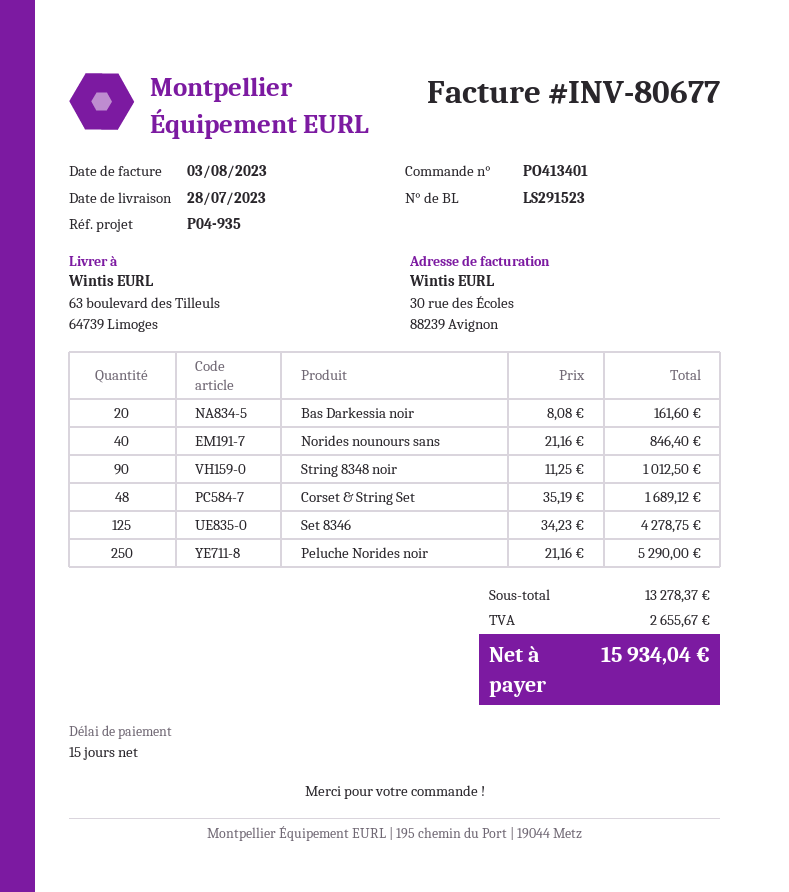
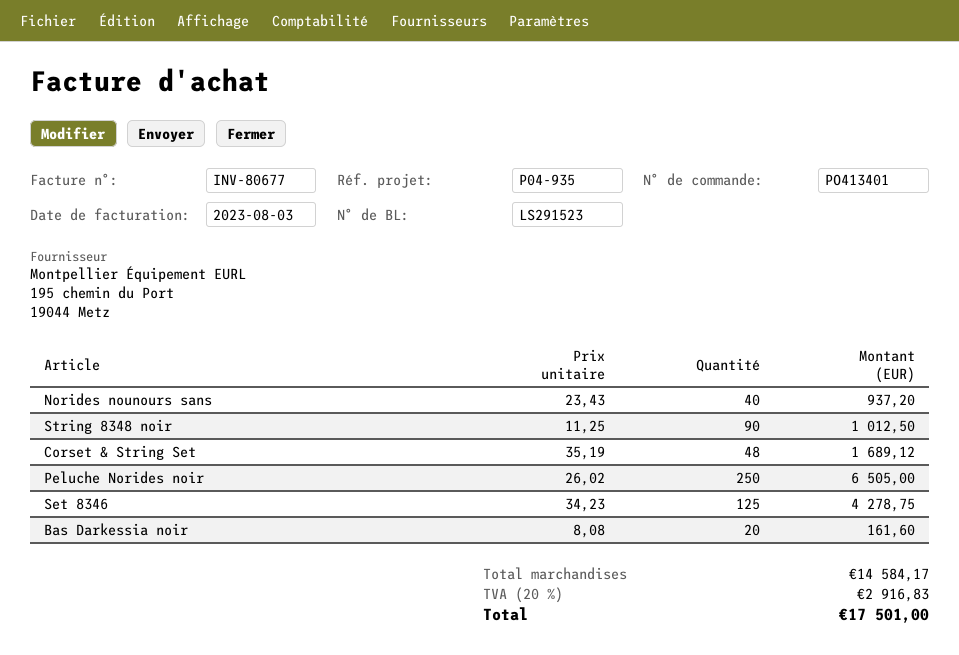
Norides nounours sans: 40 x 21.16 = 846.40 -> 40 x 23.43 = 937.20
Peluche Norides noir: 250 x 21.16 = 5290.00 -> 250 x 26.02 = 6505.00
subtotal: 13278.37 -> 14584.17
tax: 2655.67 -> 2916.83
total: 15934.04 -> 17501.00

